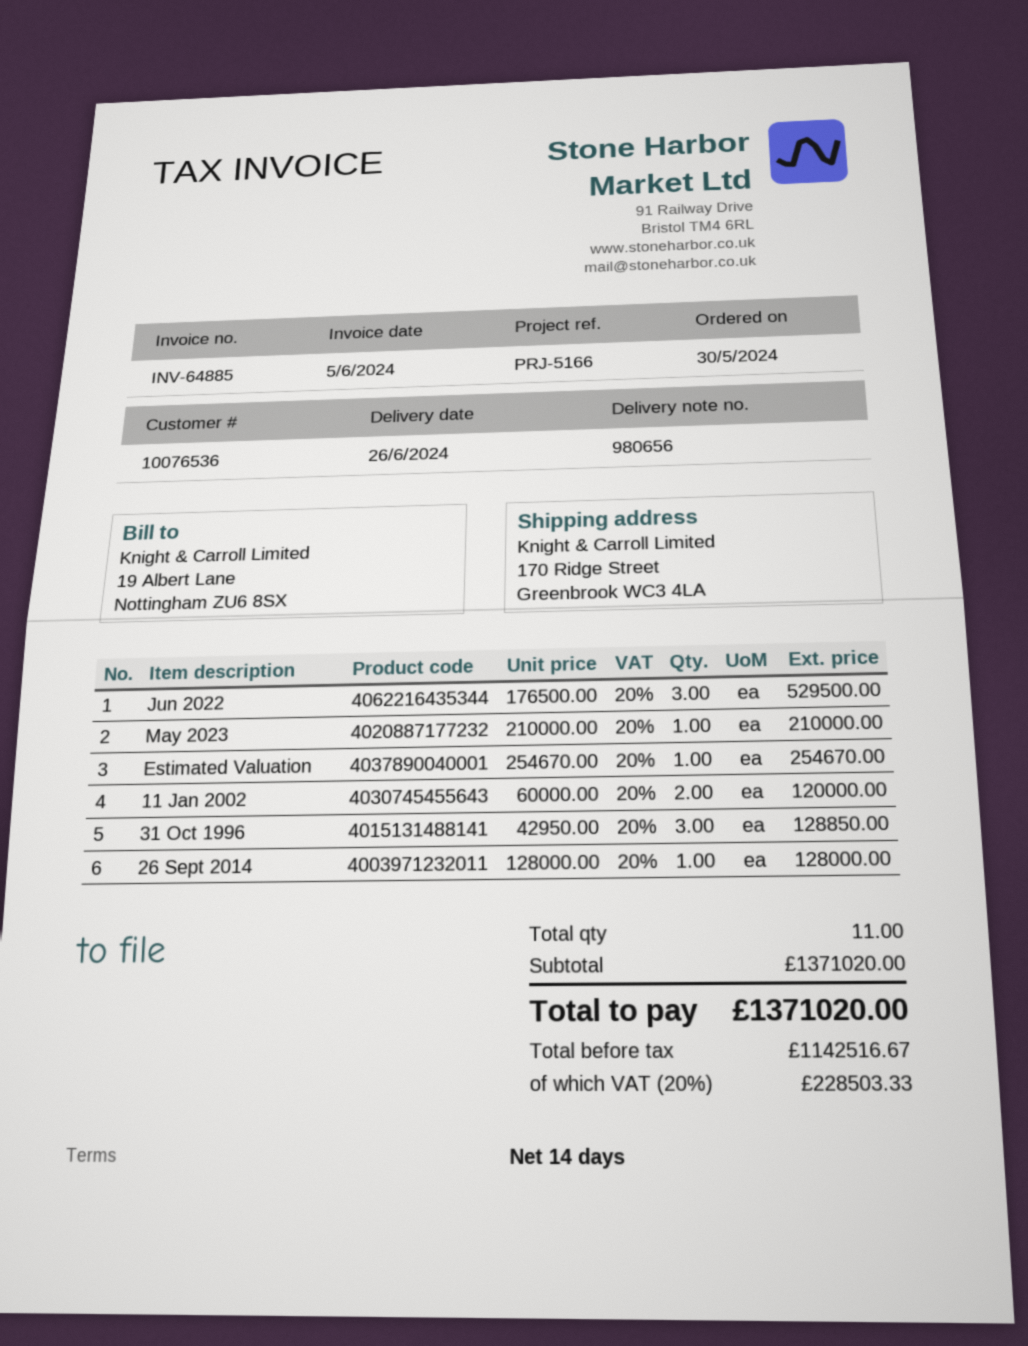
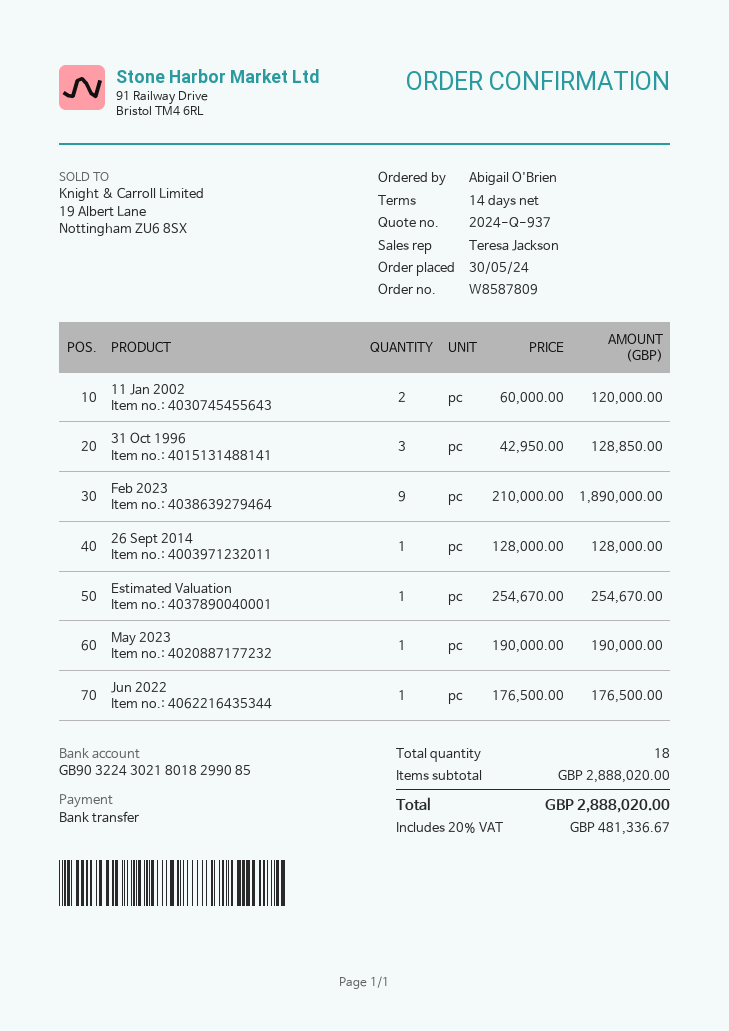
Jun 2022: 3 x 176500.00 = 529500.00 -> 1 x 176500.00 = 176500.00
May 2023: 1 x 210000.00 = 210000.00 -> 1 x 190000.00 = 190000.00
Feb 2023: none -> 9 x 210000.00 = 1890000.00
total quantity: 11 -> 18
subtotal: 1371020.00 -> 2888020.00
tax: 20% = 228503.33 -> 20% = 481336.67
total: 1371020.00 -> 2888020.00

